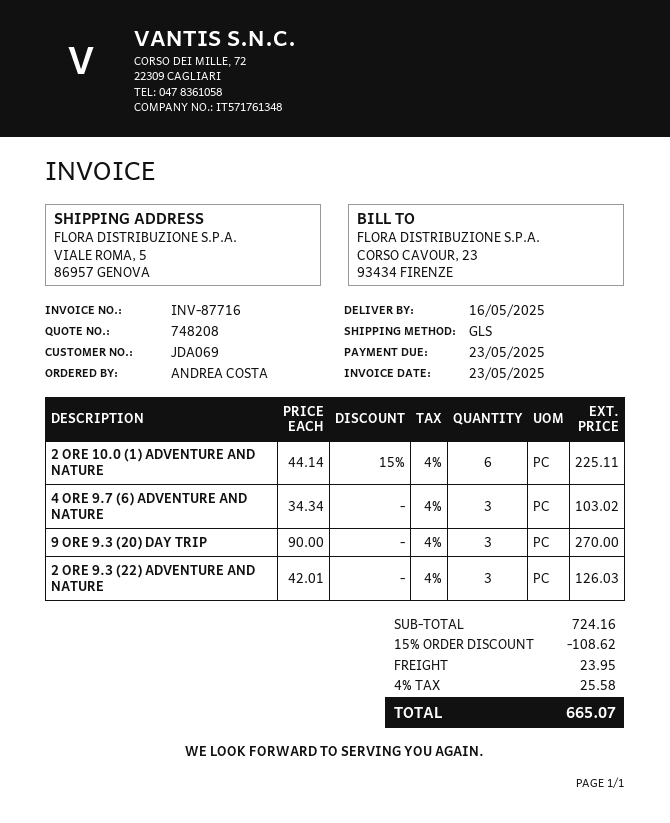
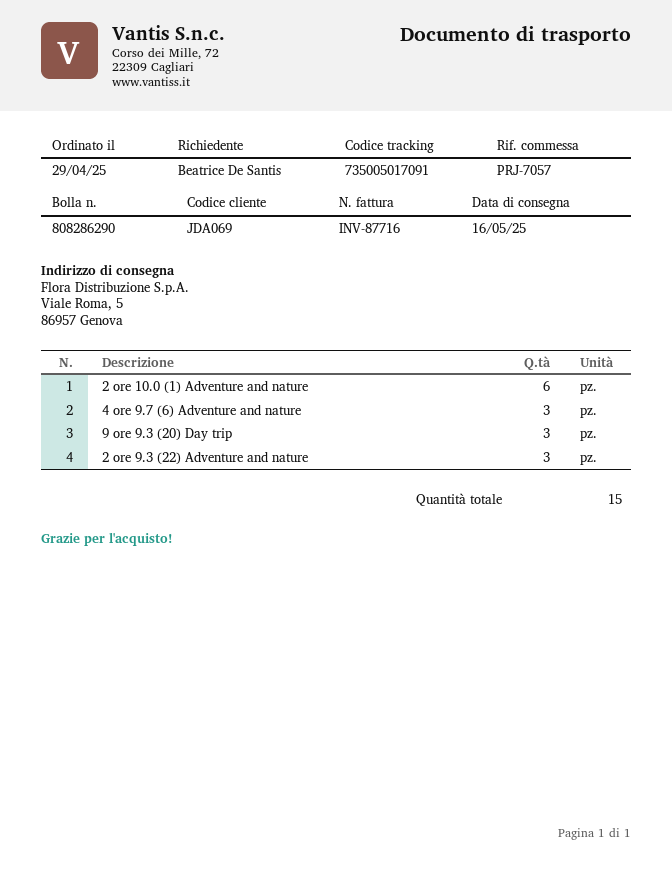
ordered by: ANDREA COSTA -> Beatrice De Santis

